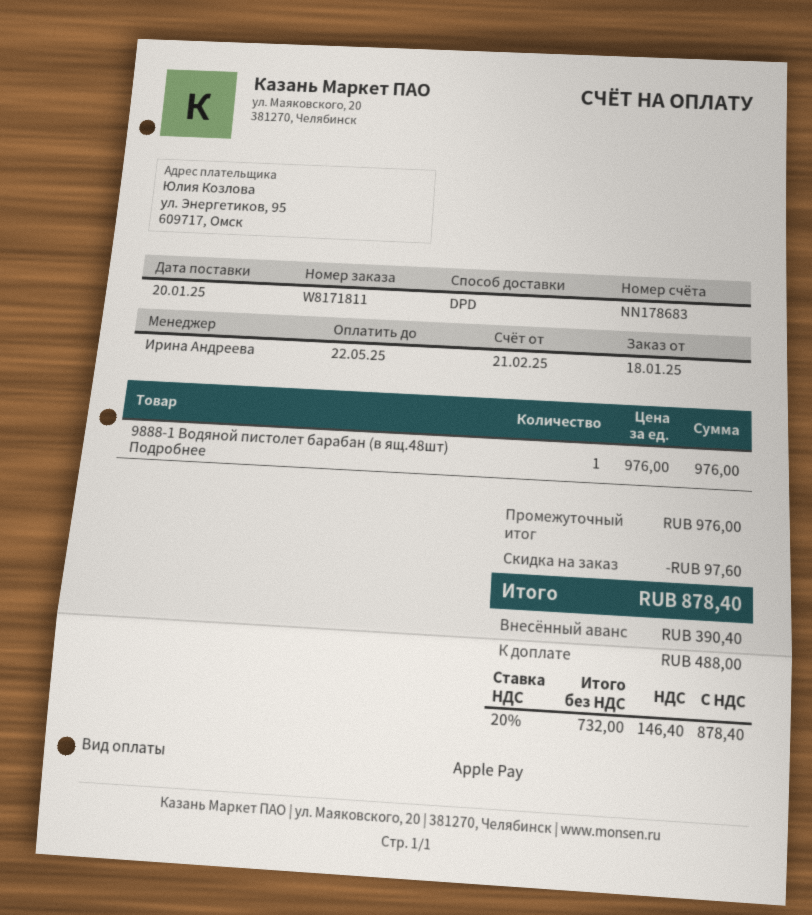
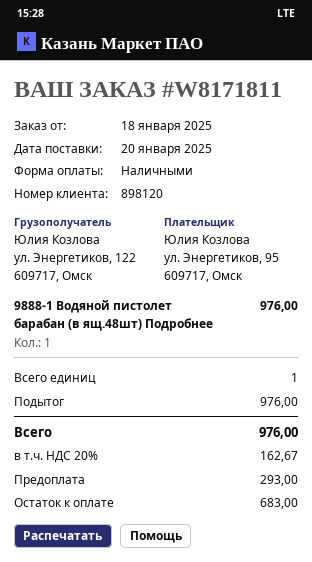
payment method: Apple Pay -> cash
discount: 97.60 -> none
tax: 20% = 146.40 -> 20% = 162.67
total: 878.40 -> 976.00
deposit: 390.40 -> 293.00
balance: 488.00 -> 683.00

